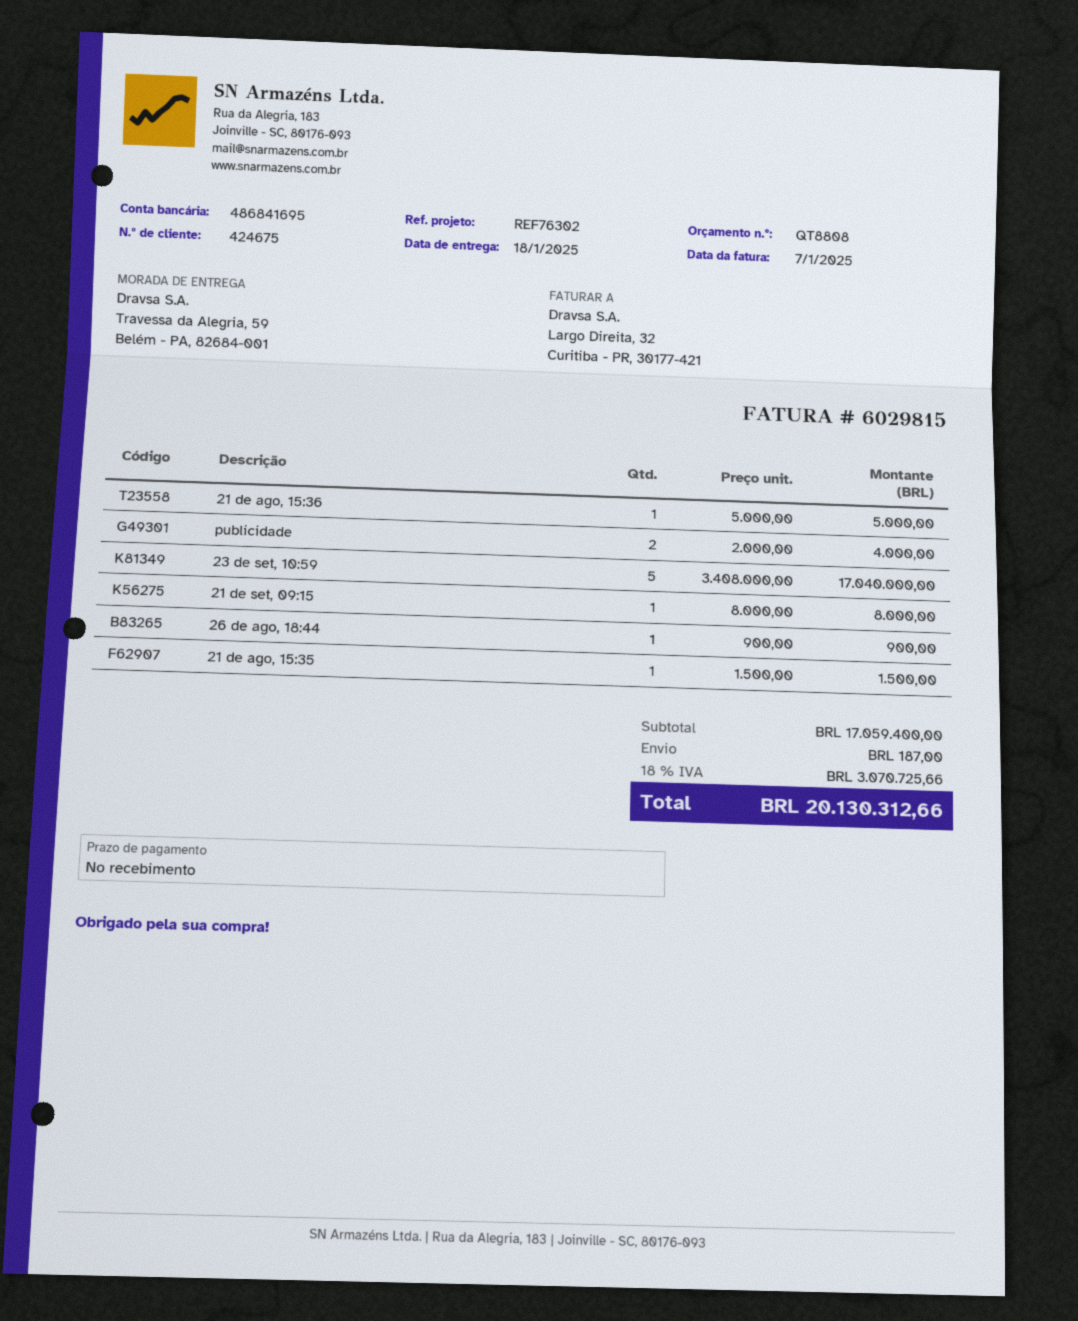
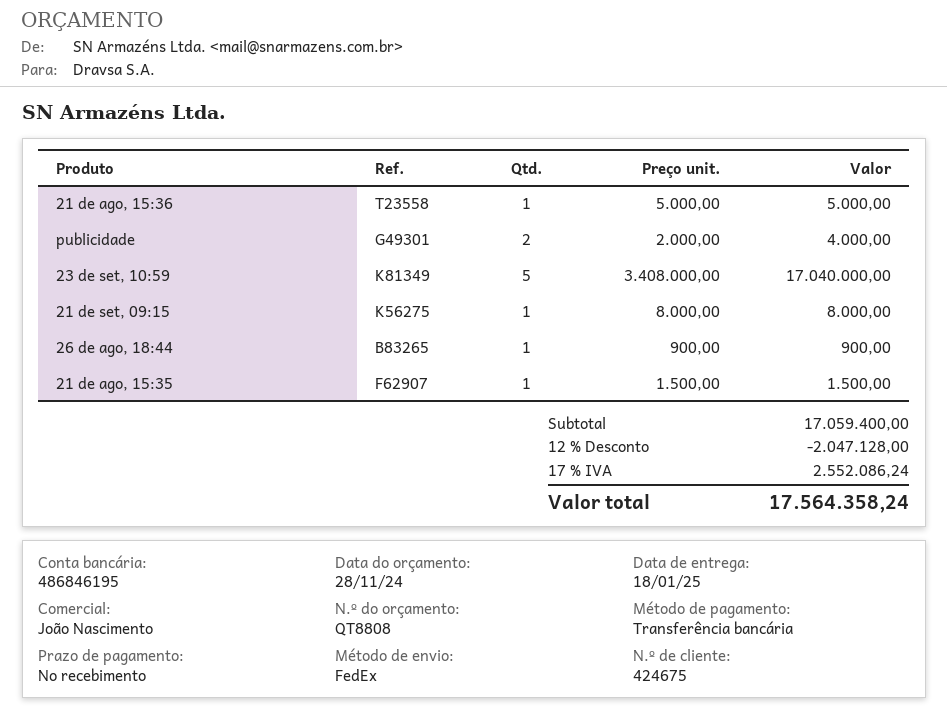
bank account: 486841695 -> 486846195
discount: none -> 12% = 2047128.00
shipping: 187.00 -> none
tax: 18% = 3070725.66 -> 17% = 2552086.24
total: 20130312.66 -> 17564358.24

